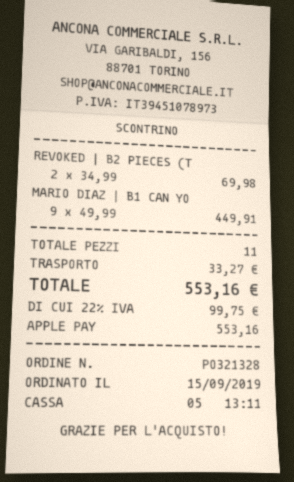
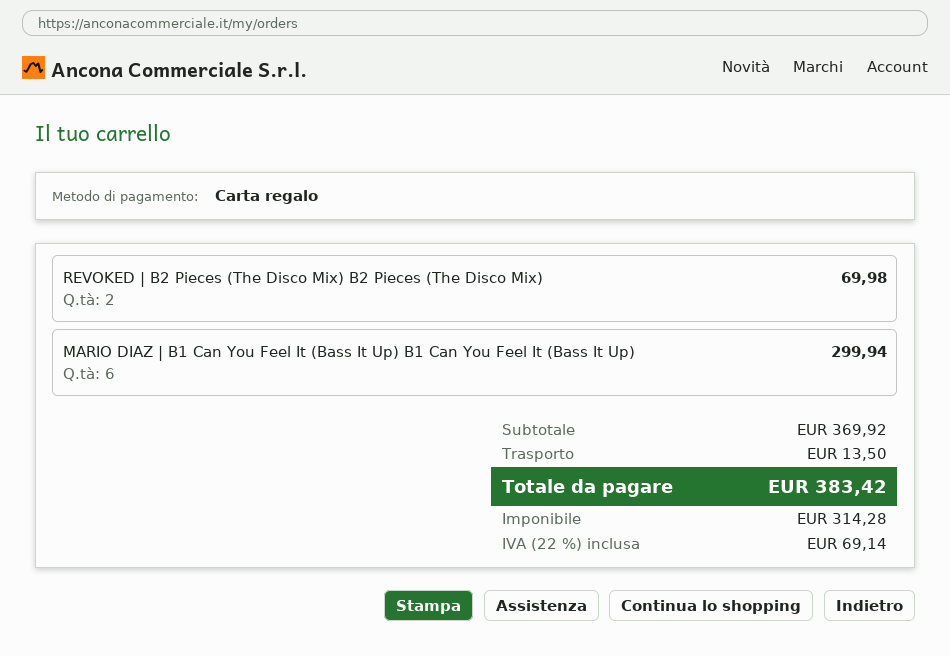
payment method: Apple Pay -> gift card
MARIO DIAZ | B1 CAN YO: 9 for 449.91 -> 6 for 299.94
shipping: 33.27 -> 13.50
tax: 22% = 99.75 -> 22% = 69.14
total: 553.16 -> 383.42

